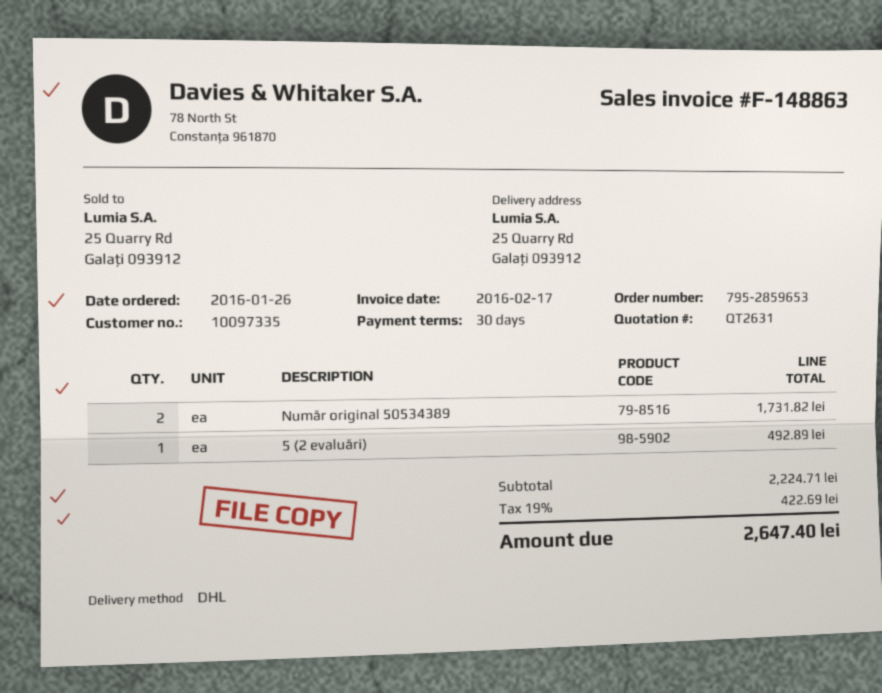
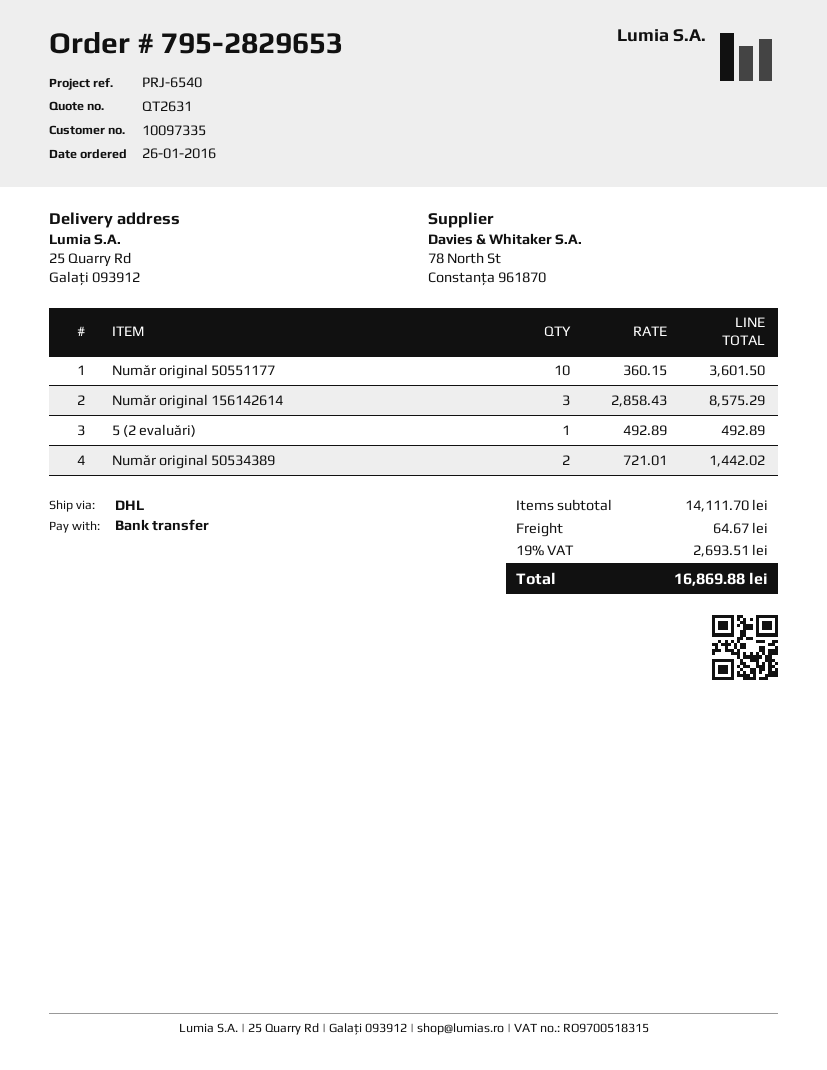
order number: 795-2859653 -> 795-2829653
Număr original 50534389: 2 for 1731.82 -> 2 for 1442.02
Număr original 50551177: none -> 10 for 3601.50
Număr original 156142614: none -> 3 for 8575.29
subtotal: 2224.71 -> 14111.70
shipping: none -> 64.67
tax: 19% = 422.69 -> 19% = 2693.51
total: 2647.40 -> 16869.88

